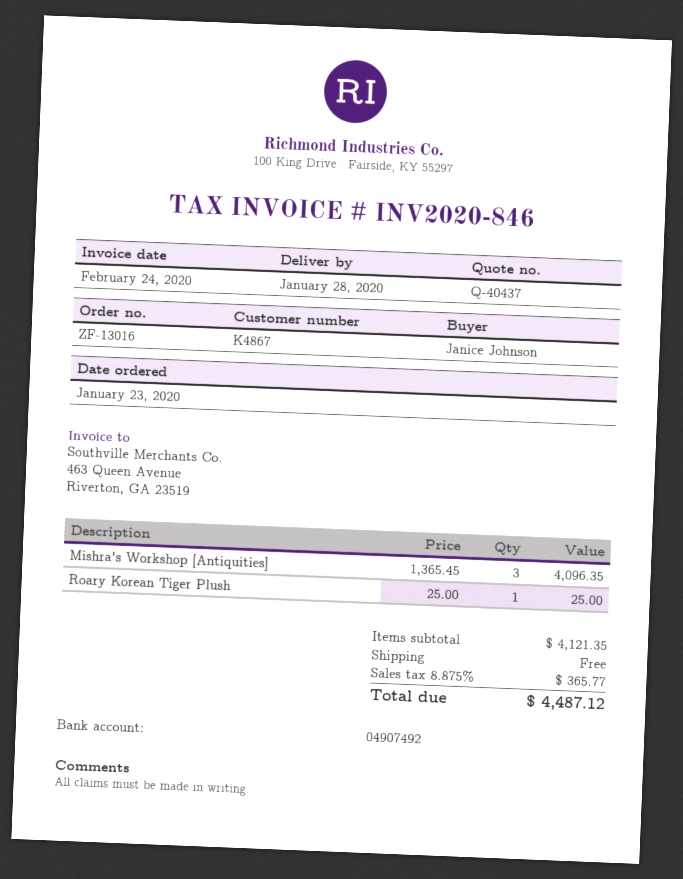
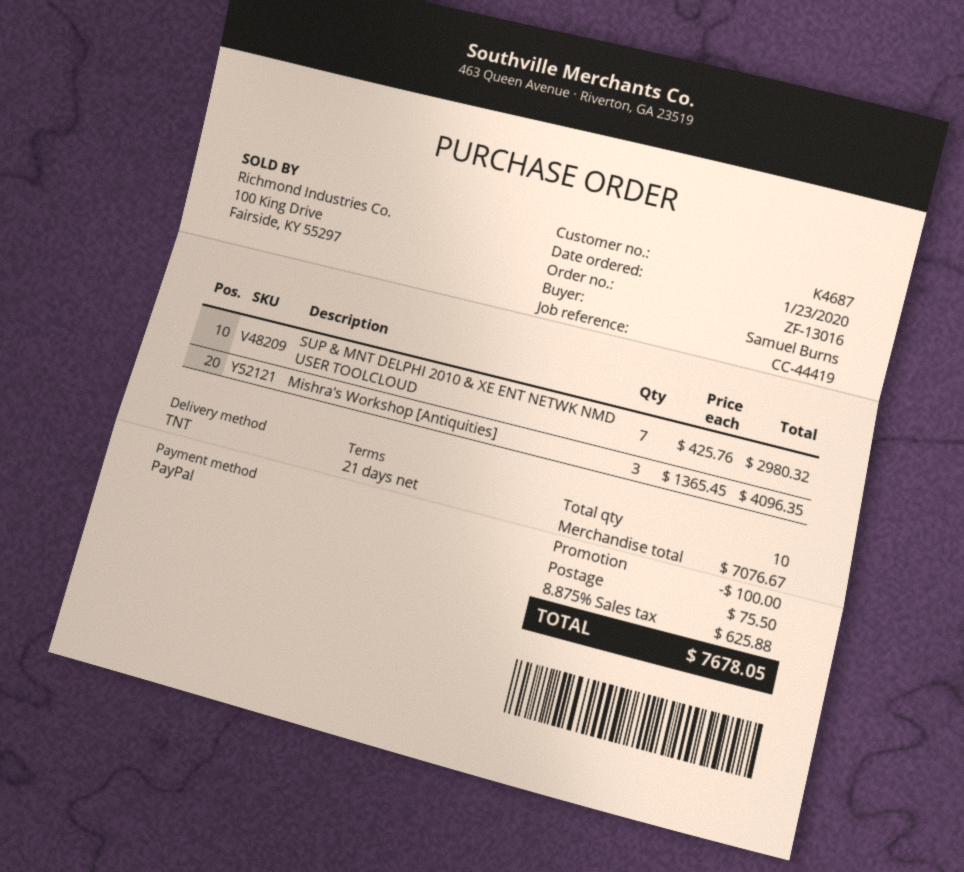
customer number: K4867 -> K4687
ordered by: Janice Johnson -> Samuel Burns
Roary Korean Tiger Plush: 1 x 25.00 = 25.00 -> none
SUP & MNT DELPHI 2010 & XE ENT NETWK NMD USER TOOLCLOUD: none -> 7 x 425.76 = 2980.32
subtotal: 4121.35 -> 7076.67
discount: none -> 100.00
shipping: 0.00 -> 75.50
tax: 8.875% = 365.77 -> 8.875% = 625.88
total: 4487.12 -> 7678.05

